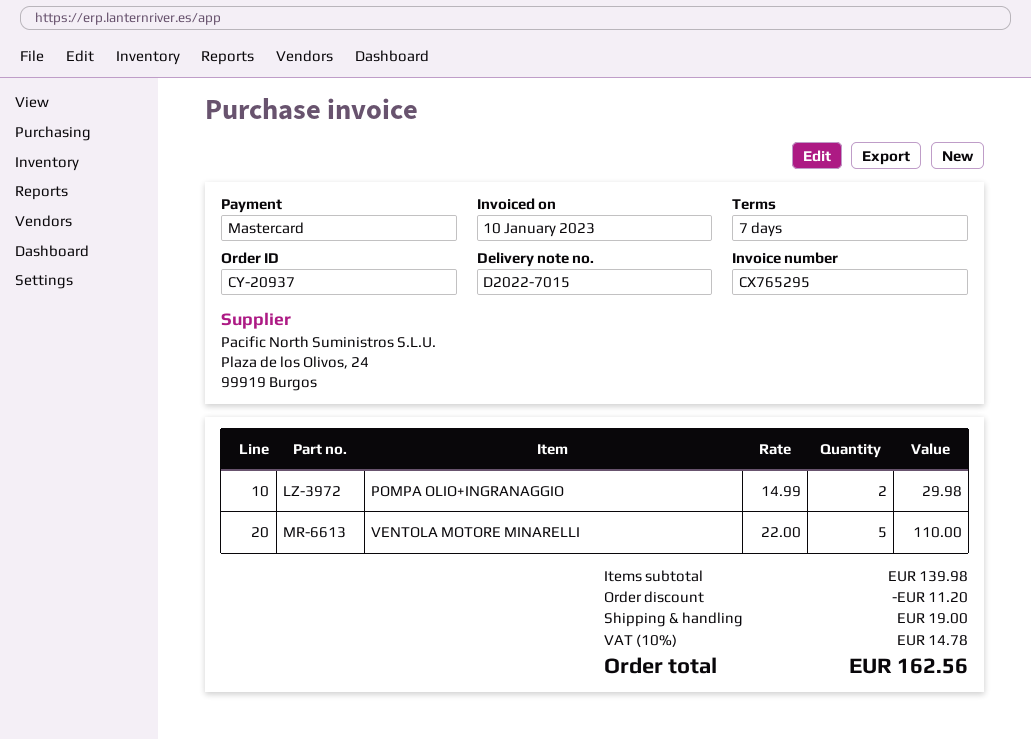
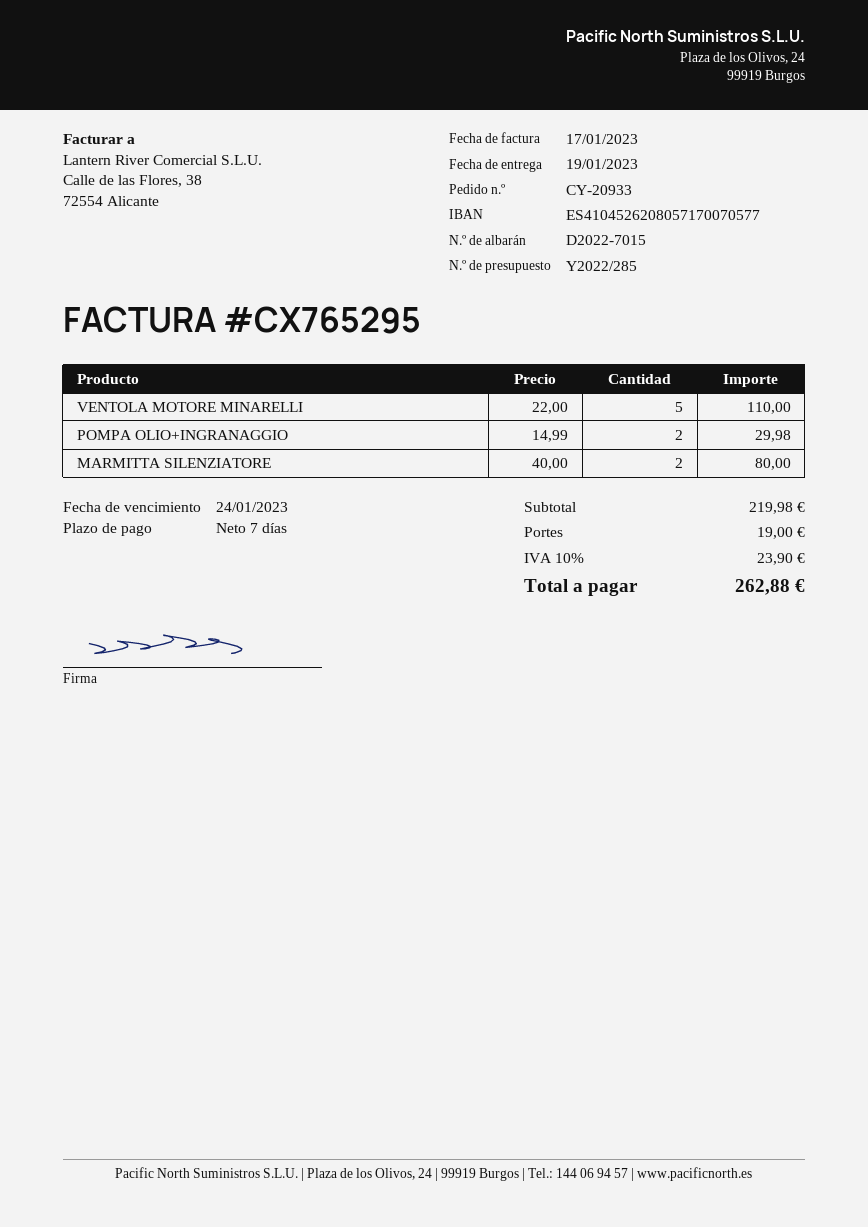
order number: CY-20937 -> CY-20933
invoice date: 2023-01-10 -> 2023-01-17
MARMITTA SILENZIATORE: none -> 2 x 40.00 = 80.00
subtotal: 139.98 -> 219.98
discount: 11.20 -> none
tax: 10% = 14.78 -> 10% = 23.90
total: 162.56 -> 262.88

